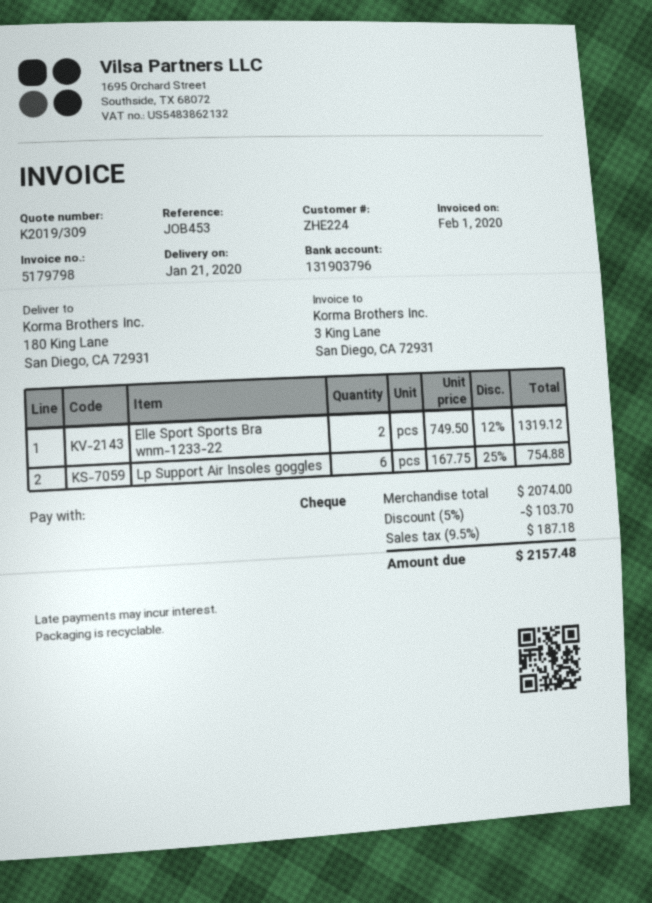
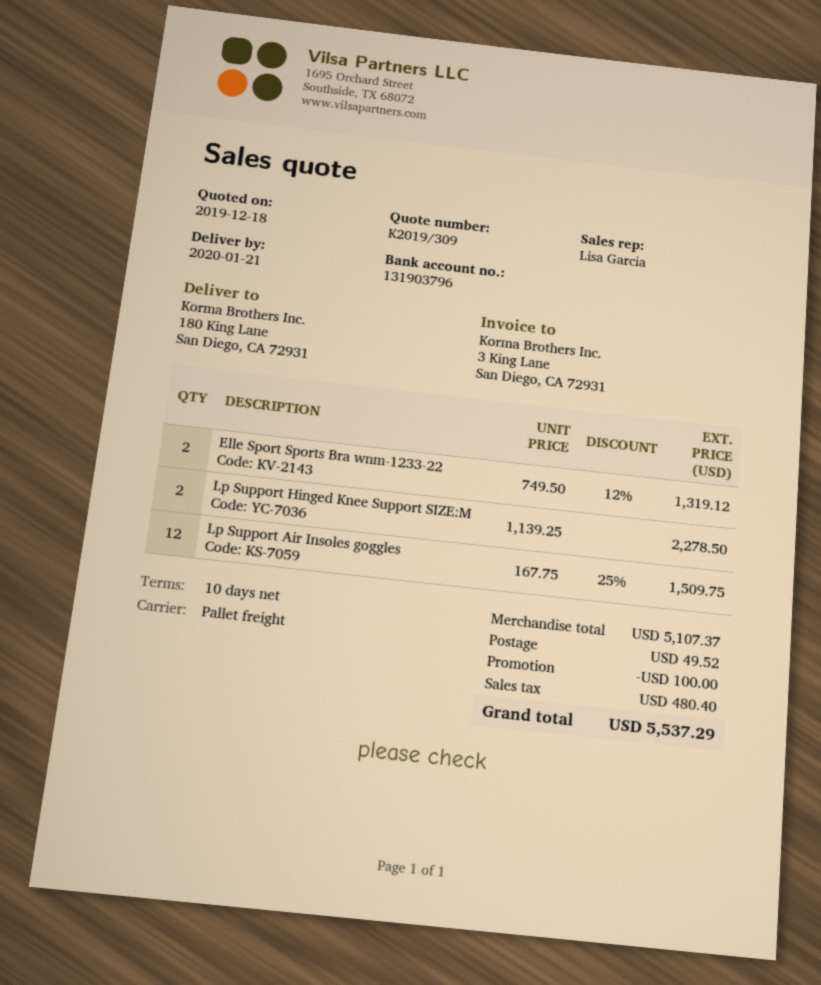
Lp Support Air Insoles goggles: 6 x 167.75 - 25% = 754.88 -> 12 x 167.75 - 25% = 1509.75
Lp Support Hinged Knee Support SIZE:M: none -> 2 x 1139.25 = 2278.50
subtotal: 2074.00 -> 5107.37
discount: 103.70 -> 100.00
shipping: none -> 49.52
tax: 187.18 -> 480.40
total: 2157.48 -> 5537.29

